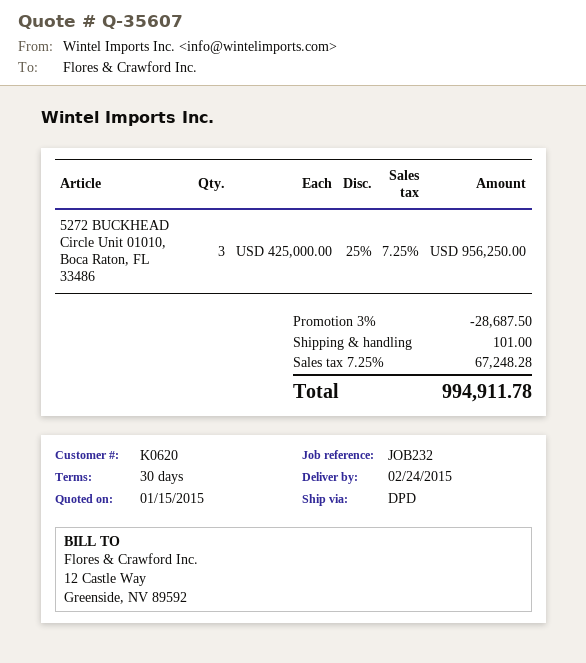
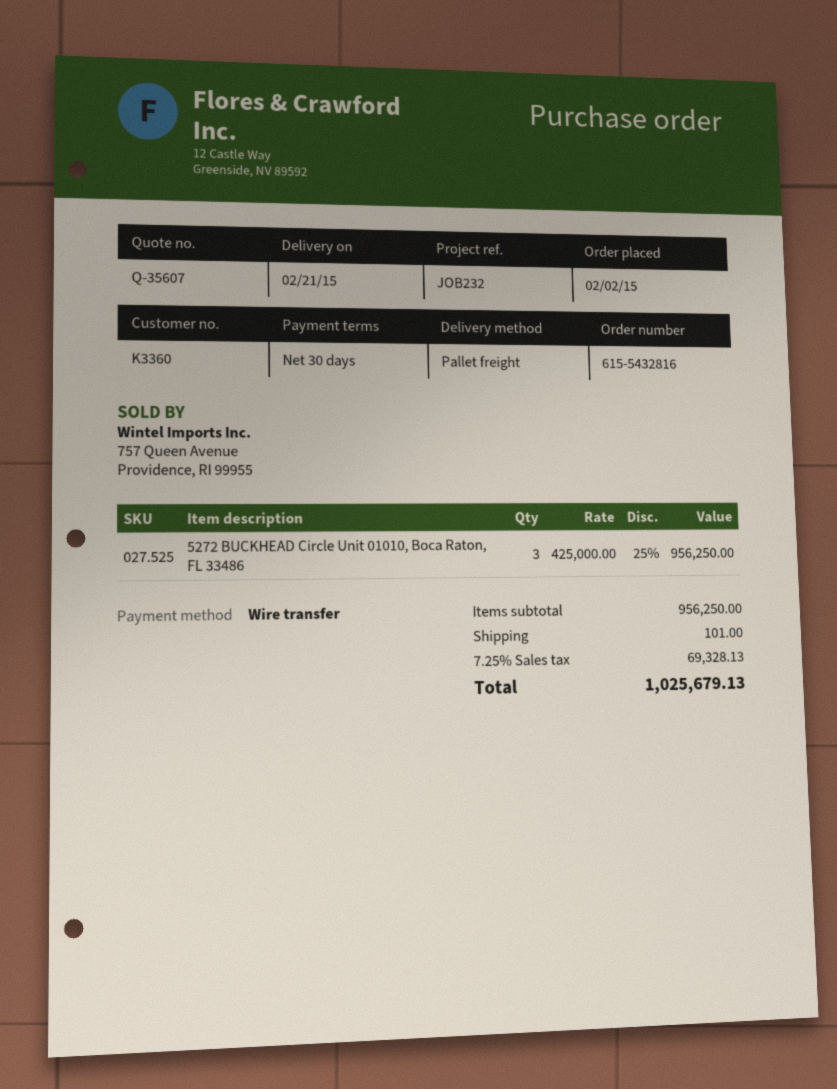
delivery date: 2015-02-24 -> 2015-02-21
customer number: K0620 -> K3360
shipping method: DPD -> pallet freight
discount: 3% = 28687.50 -> none
tax: 7.25% = 67248.28 -> 7.25% = 69328.13
total: 994911.78 -> 1025679.13

